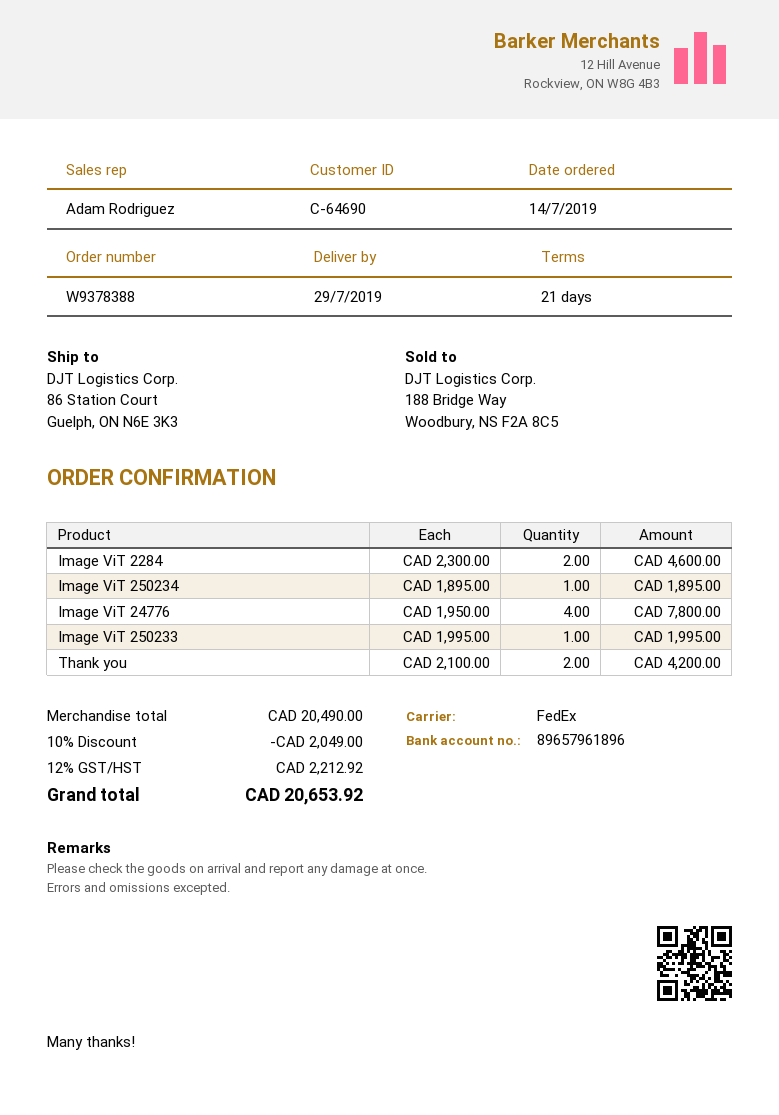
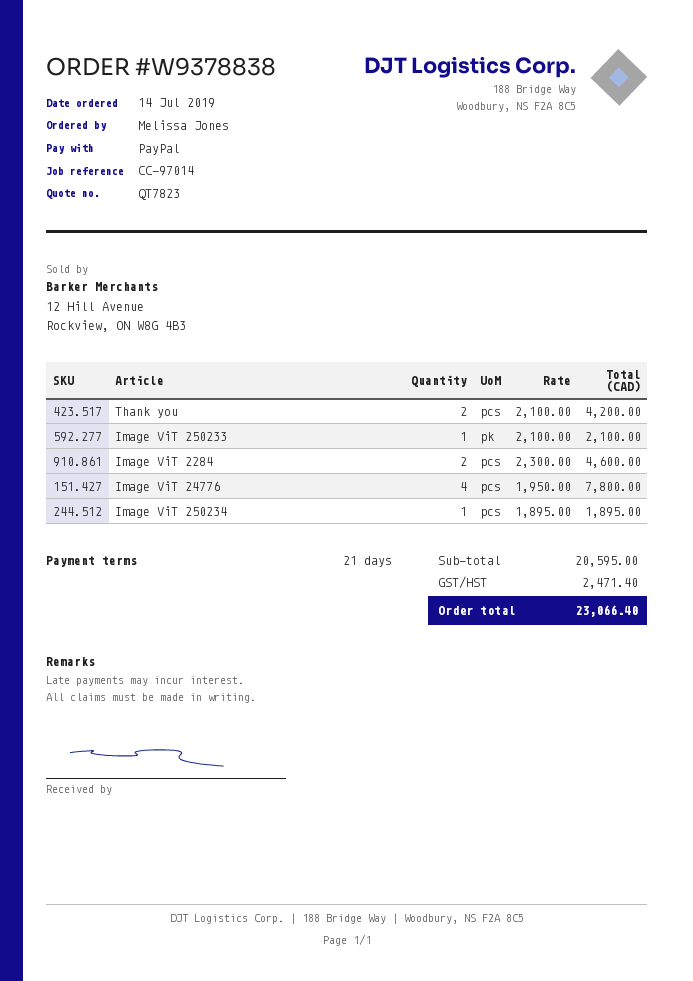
order number: W9378388 -> W9378838
Image ViT 250233: 1 x 1995.00 = 1995.00 -> 1 x 2100.00 = 2100.00
subtotal: 20490.00 -> 20595.00
discount: 10% = 2049.00 -> none
tax: 2212.92 -> 2471.40
total: 20653.92 -> 23066.40

